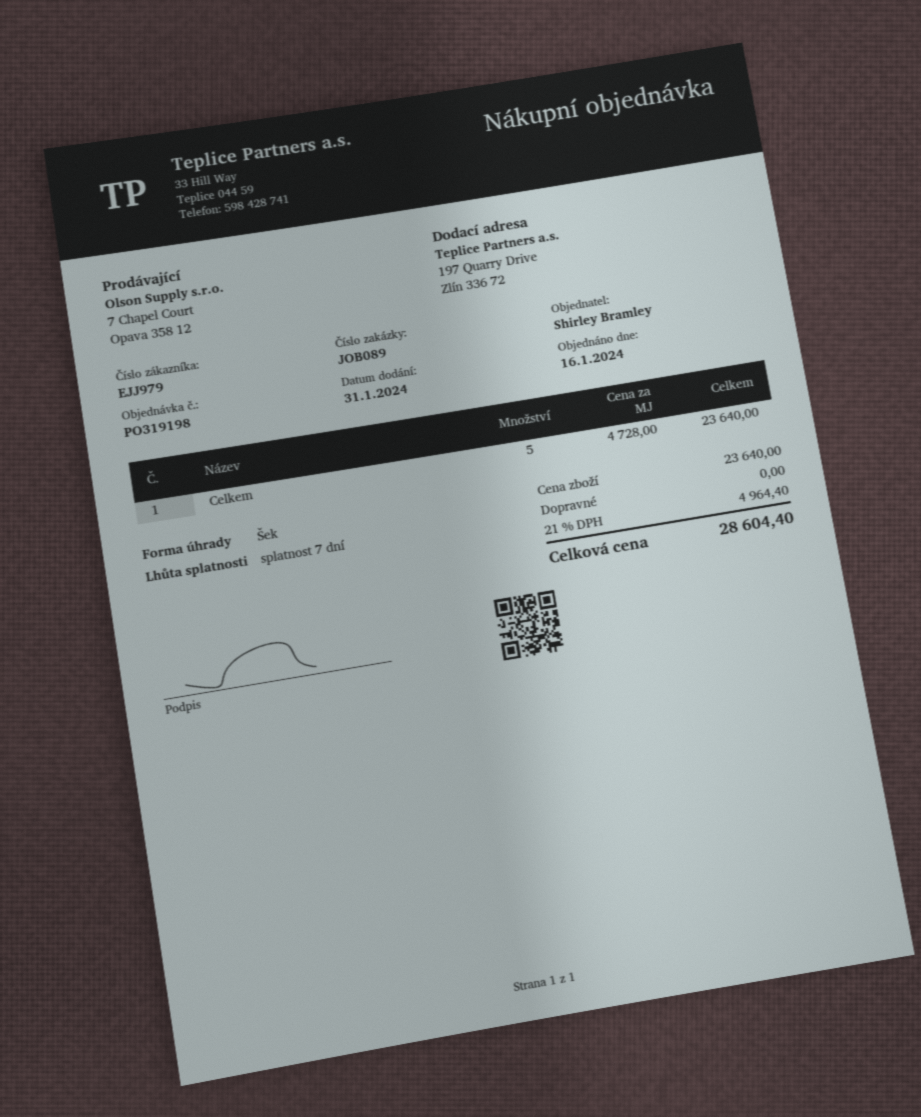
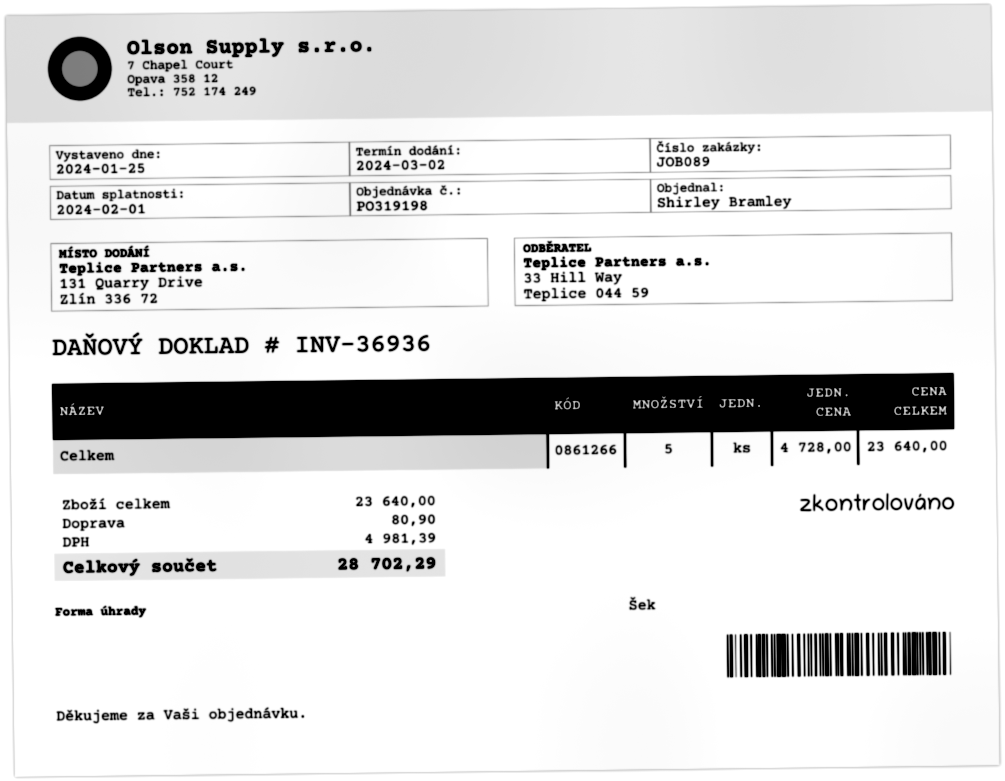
delivery date: 2024-01-31 -> 2024-03-02
ship to: 197 Quarry Drive, Zlín 336 72 -> 131 Quarry Drive, Zlín 336 72
shipping: 0.00 -> 80.90
tax: 4964.40 -> 4981.39
total: 28604.40 -> 28702.29

